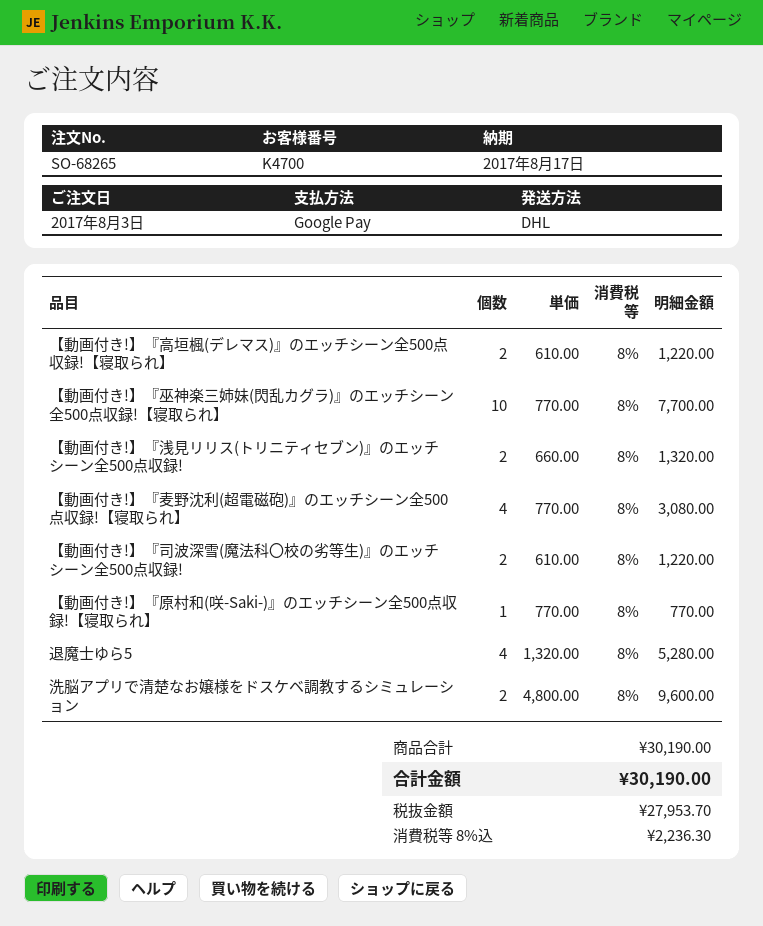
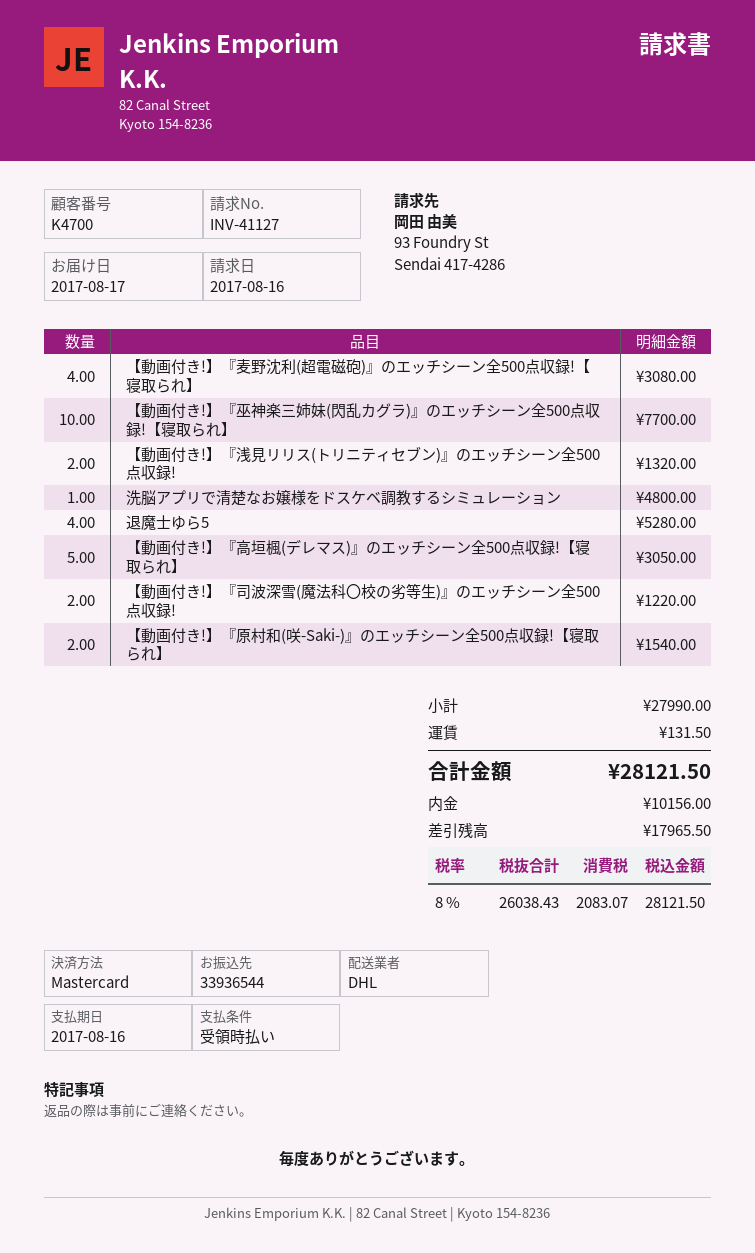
payment method: Google Pay -> Mastercard
【動画付き!】『高垣楓(デレマス)』のエッチシーン全500点収録!【寝取られ】: 2 for 1220.00 -> 5 for 3050.00
【動画付き!】『原村和(咲-Saki-)』のエッチシーン全500点収録!【寝取られ】: 1 for 770.00 -> 2 for 1540.00
洗脳アプリで清楚なお嬢様をドスケベ調教するシミュレーション: 2 for 9600.00 -> 1 for 4800.00
subtotal: 30190.00 -> 27990.00
shipping: none -> 131.50
net: 27953.70 -> 26038.43
tax: 8% = 2236.30 -> 8% = 2083.07
total: 30190.00 -> 28121.50

